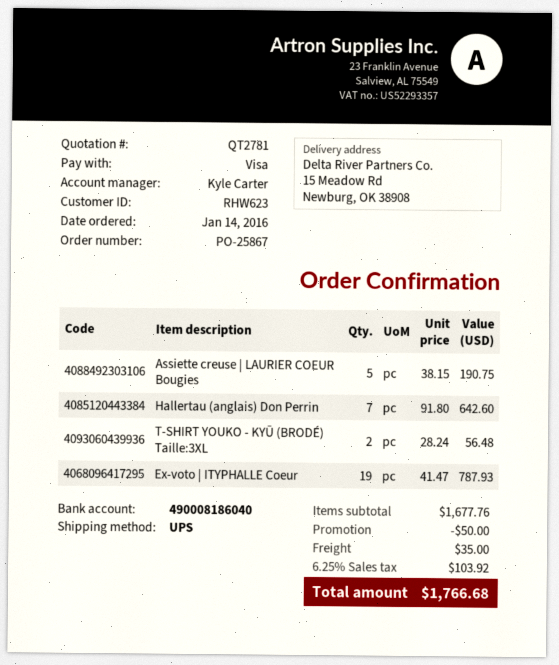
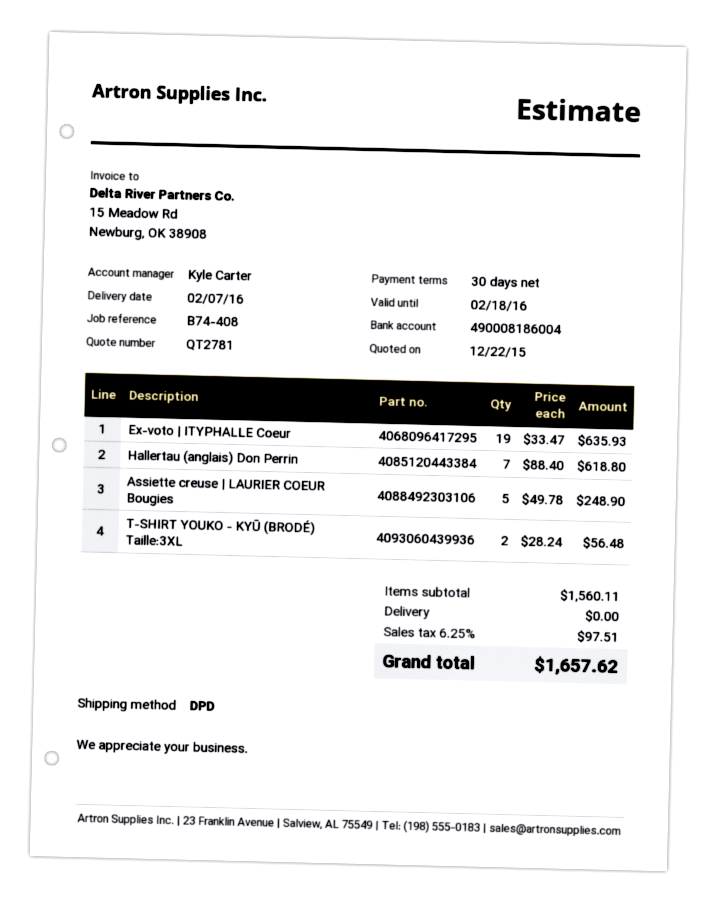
bank account: 490008186040 -> 490008186004
shipping method: UPS -> DPD
Assiette creuse | LAURIER COEUR Bougies: 5 x 38.15 = 190.75 -> 5 x 49.78 = 248.90
Hallertau (anglais) Don Perrin: 7 x 91.80 = 642.60 -> 7 x 88.40 = 618.80
Ex-voto | ITYPHALLE Coeur: 19 x 41.47 = 787.93 -> 19 x 33.47 = 635.93
subtotal: 1677.76 -> 1560.11
discount: 50.00 -> none
shipping: 35.00 -> 0.00
tax: 6.25% = 103.92 -> 6.25% = 97.51
total: 1766.68 -> 1657.62

